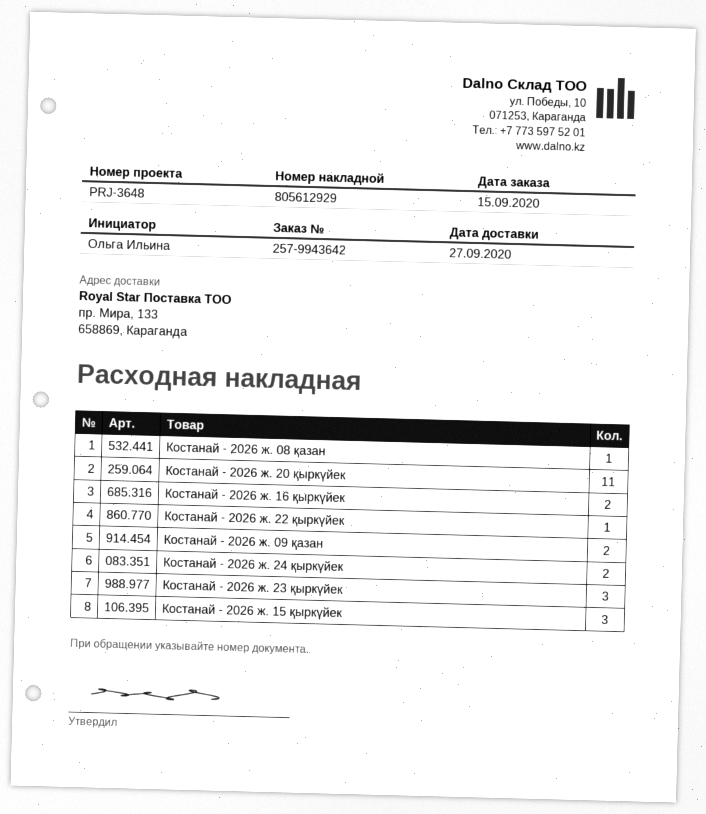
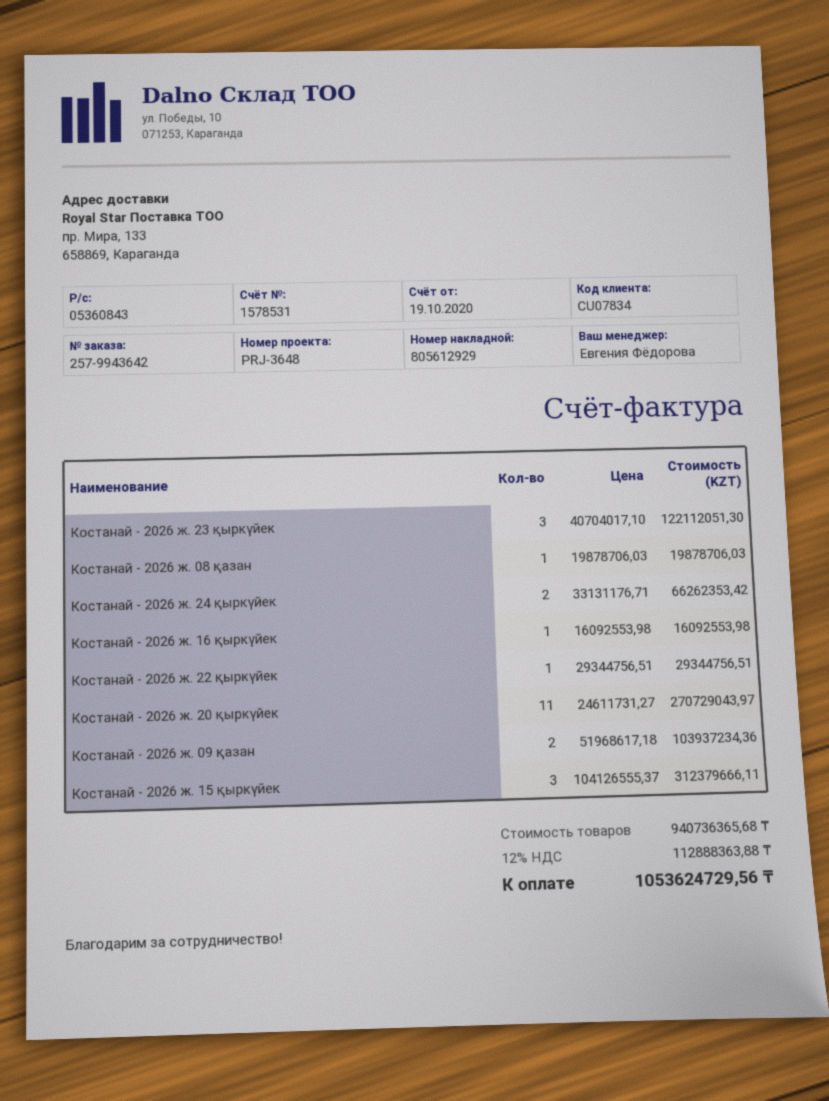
Костанай - 2026 ж. 16 қыркүйек: 2 -> 1

